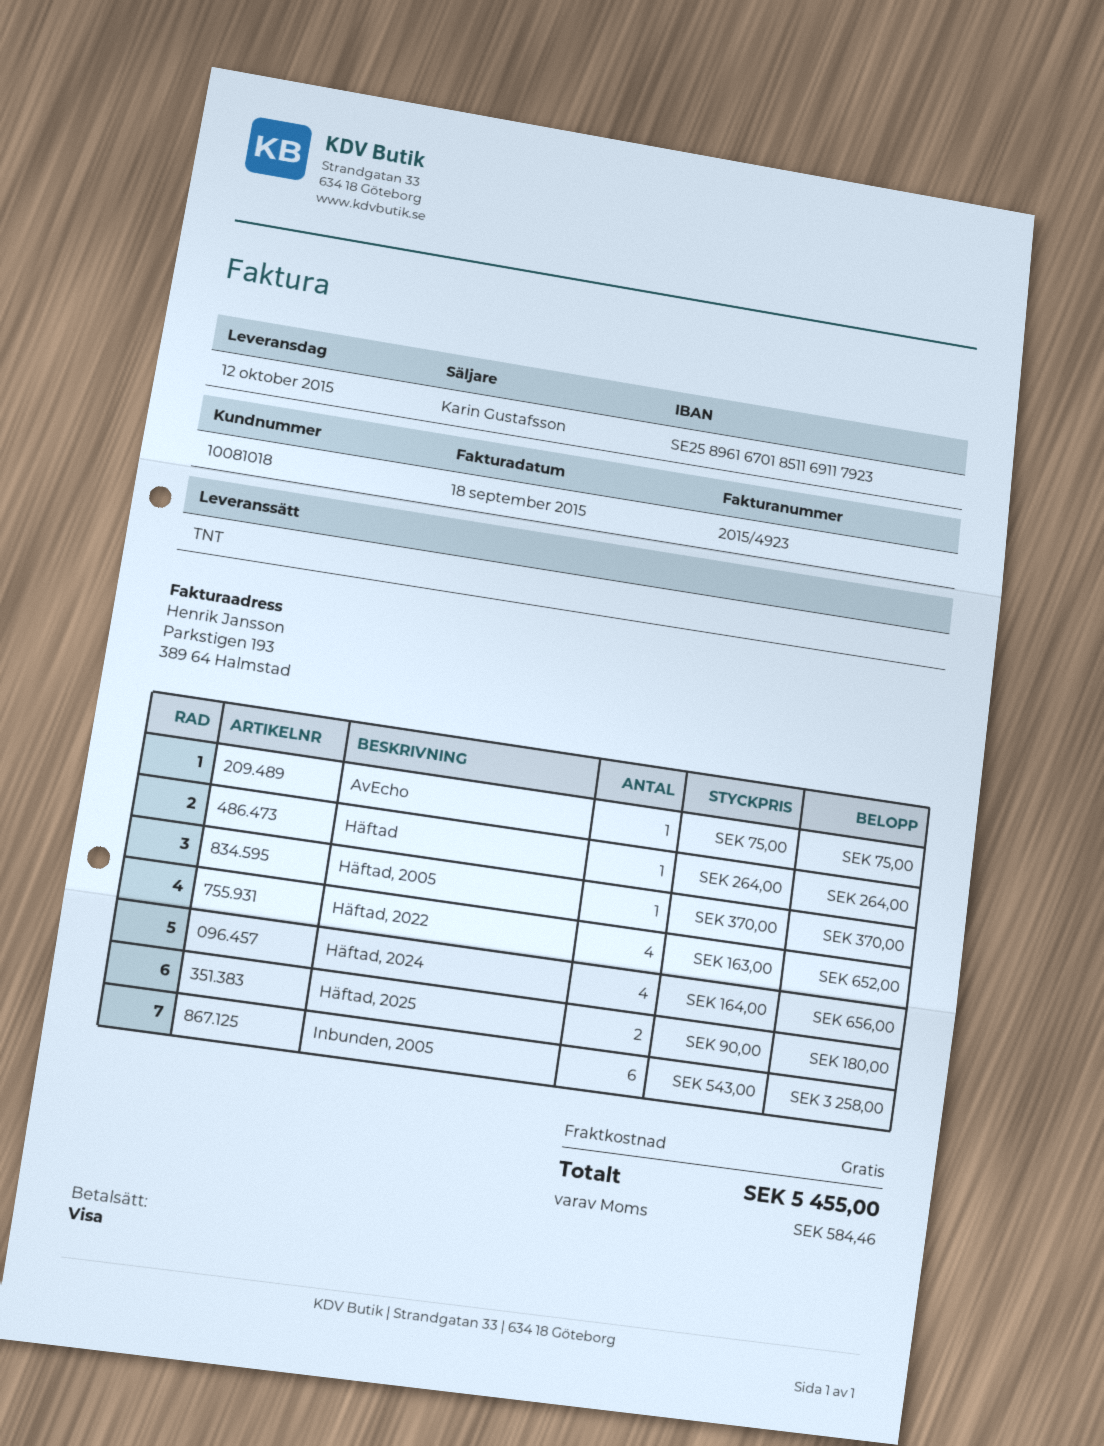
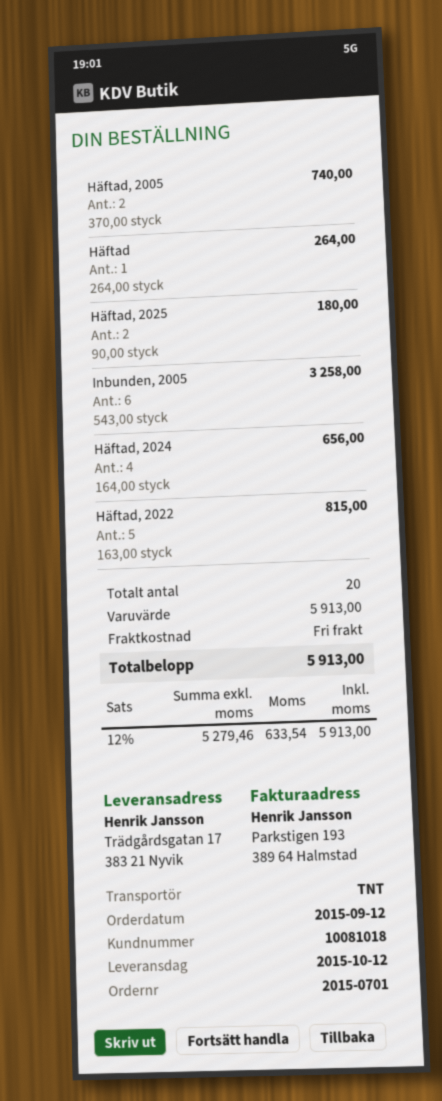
AvEcho: 1 x 75.00 = 75.00 -> none
Häftad, 2005: 1 x 370.00 = 370.00 -> 2 x 370.00 = 740.00
Häftad, 2022: 4 x 163.00 = 652.00 -> 5 x 163.00 = 815.00
tax: 584.46 -> 633.54
total: 5455.00 -> 5913.00

